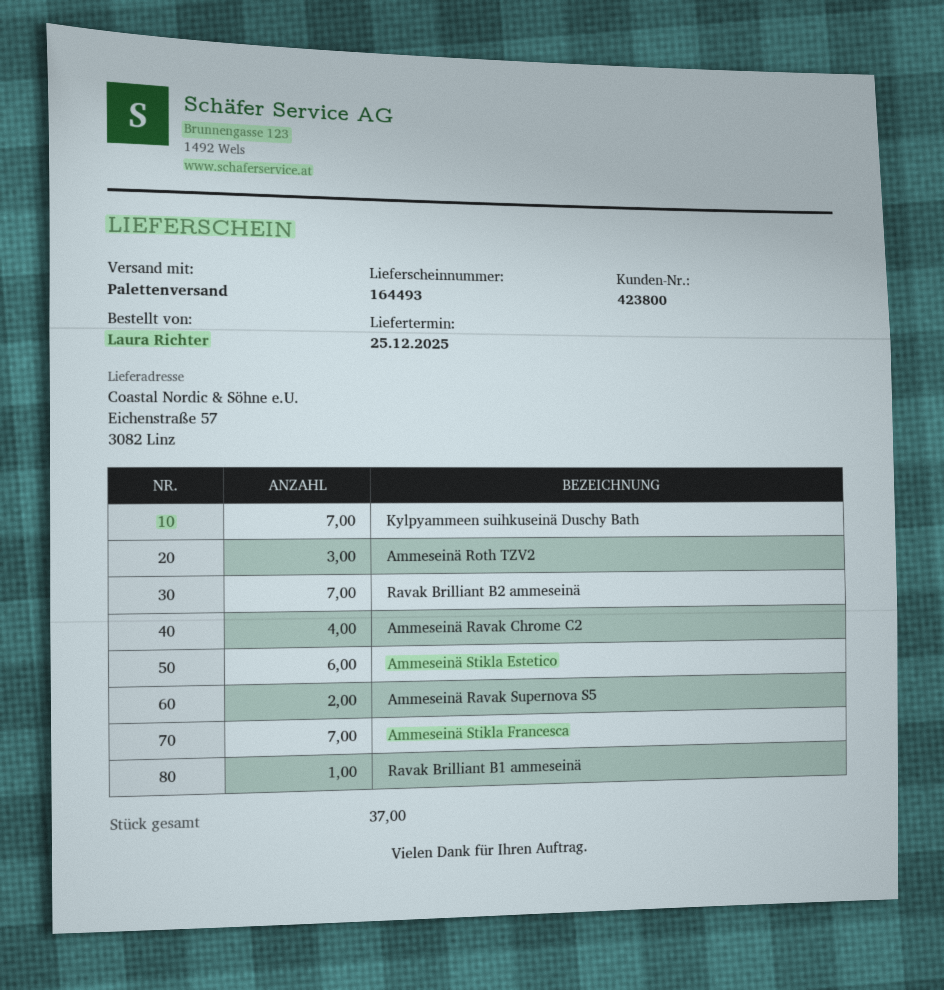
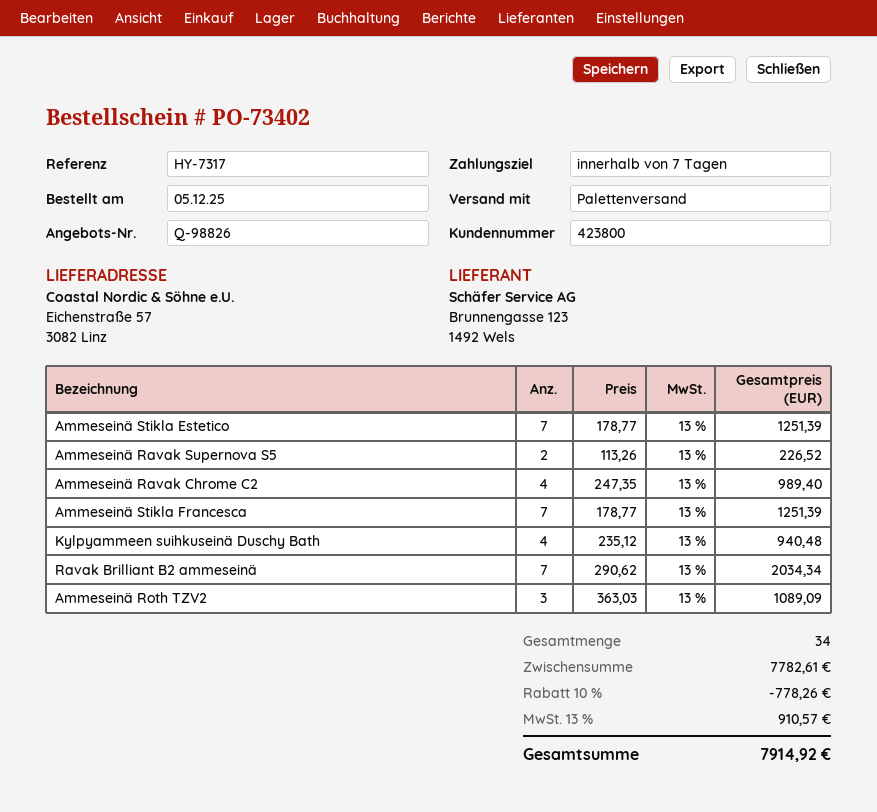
Kylpyammeen suihkuseinä Duschy Bath: 7 -> 4
Ammeseinä Stikla Estetico: 6 -> 7
Ravak Brilliant B1 ammeseinä: 1 -> none
total quantity: 37 -> 34

